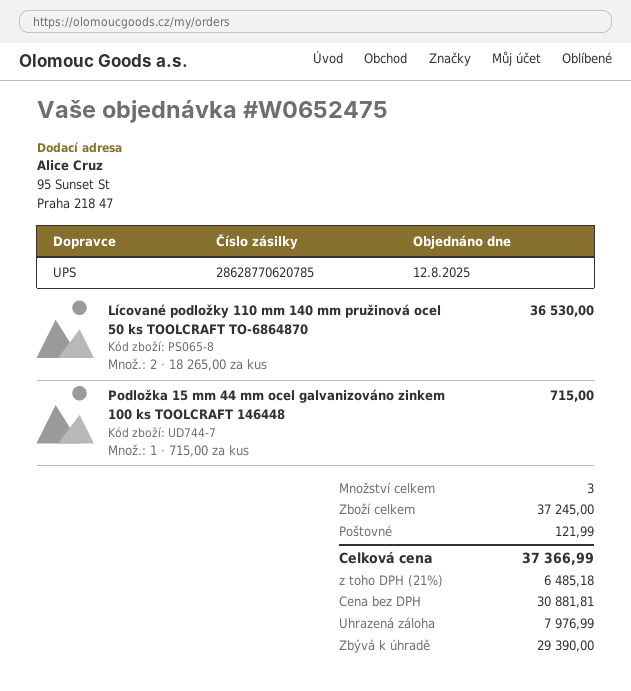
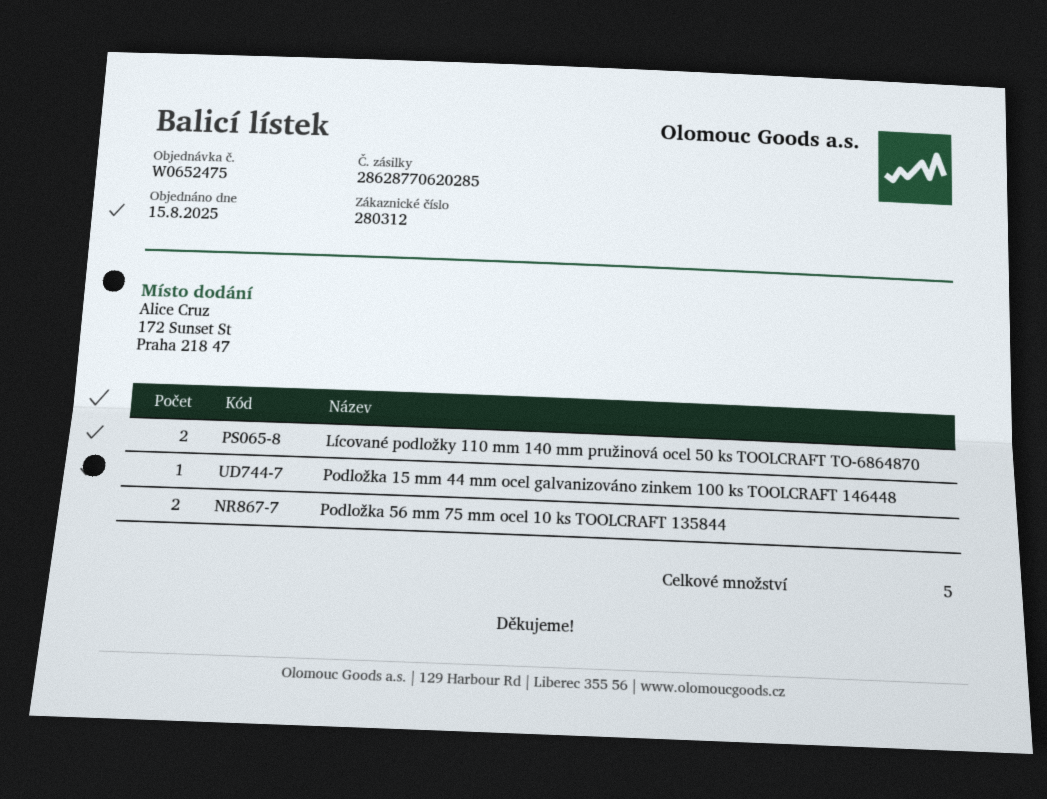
order date: 2025-08-12 -> 2025-08-15
tracking number: 28628770620785 -> 28628770620285
ship to: 95 Sunset St, Praha 218 47 -> 172 Sunset St, Praha 218 47
Podložka 56 mm 75 mm ocel 10 ks TOOLCRAFT 135844: none -> 2
total quantity: 3 -> 5

